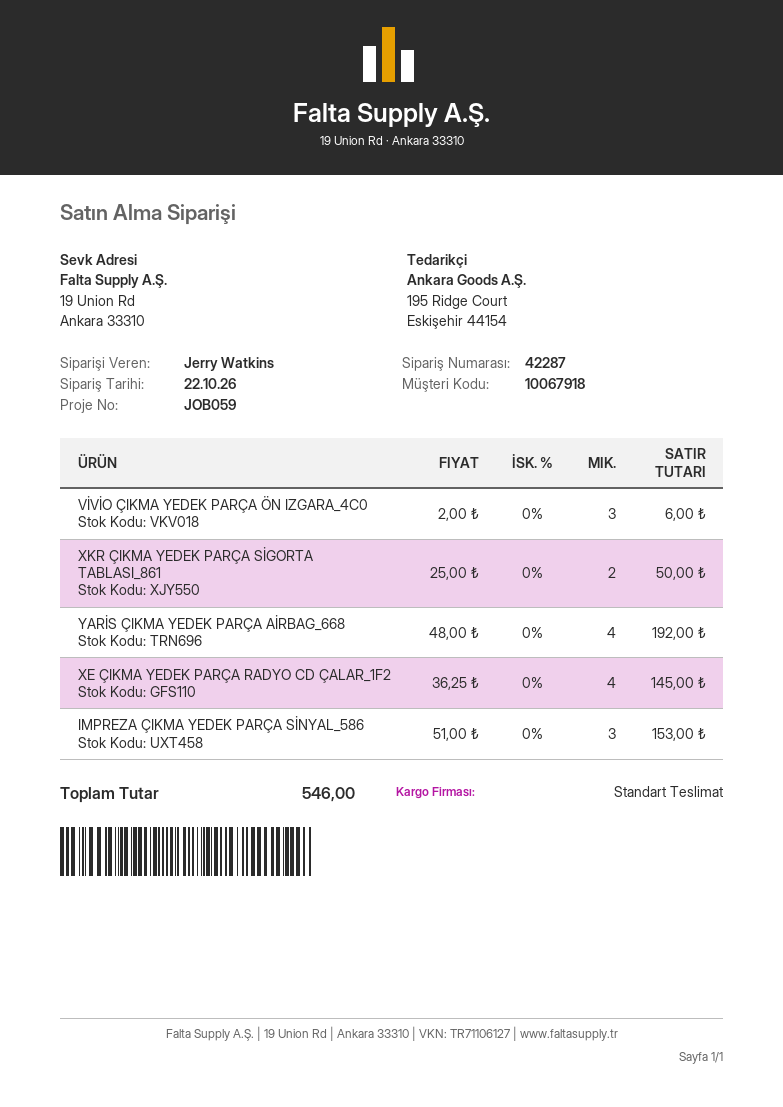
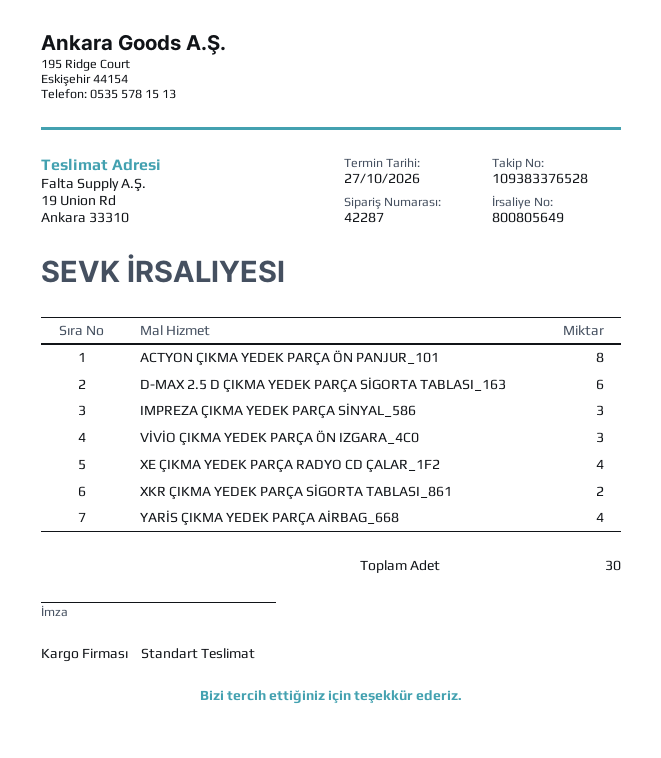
ACTYON ÇIKMA YEDEK PARÇA ÖN PANJUR_101: none -> 8
D-MAX 2.5 D ÇIKMA YEDEK PARÇA SİGORTA TABLASI_163: none -> 6

